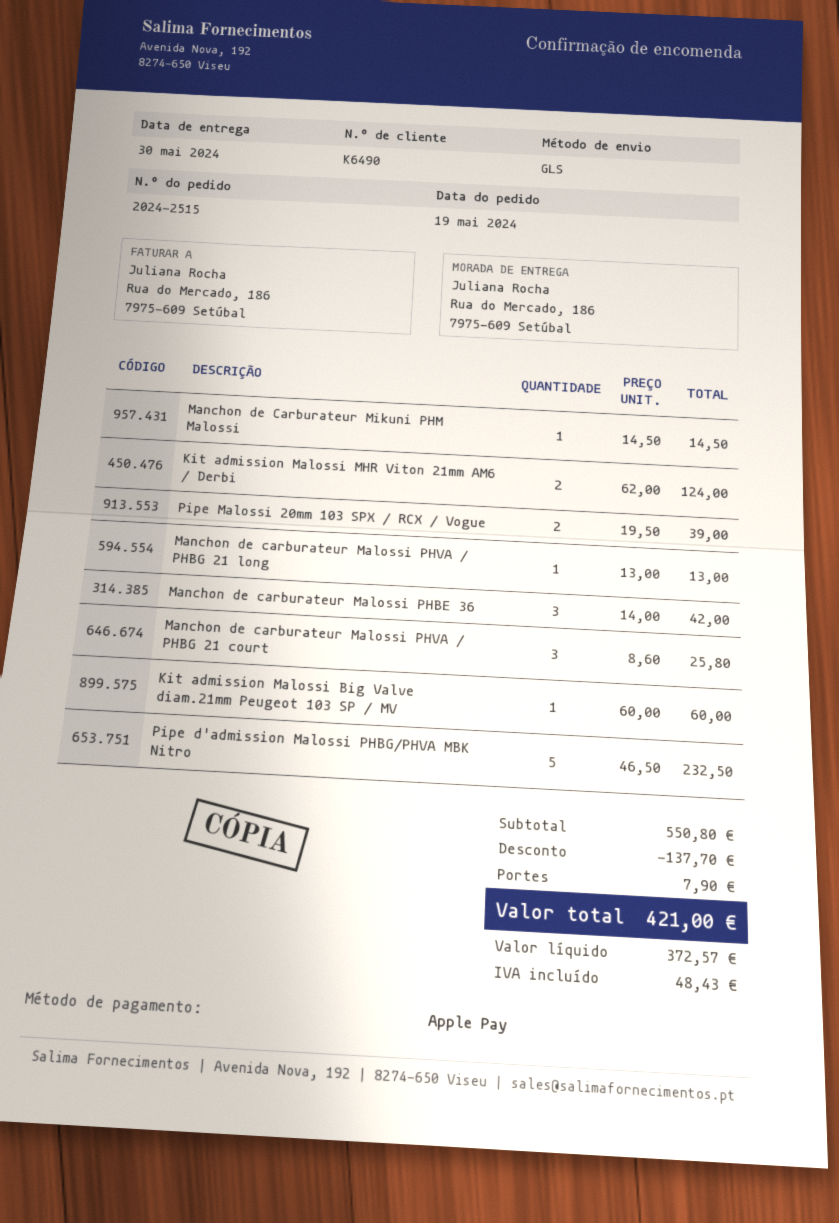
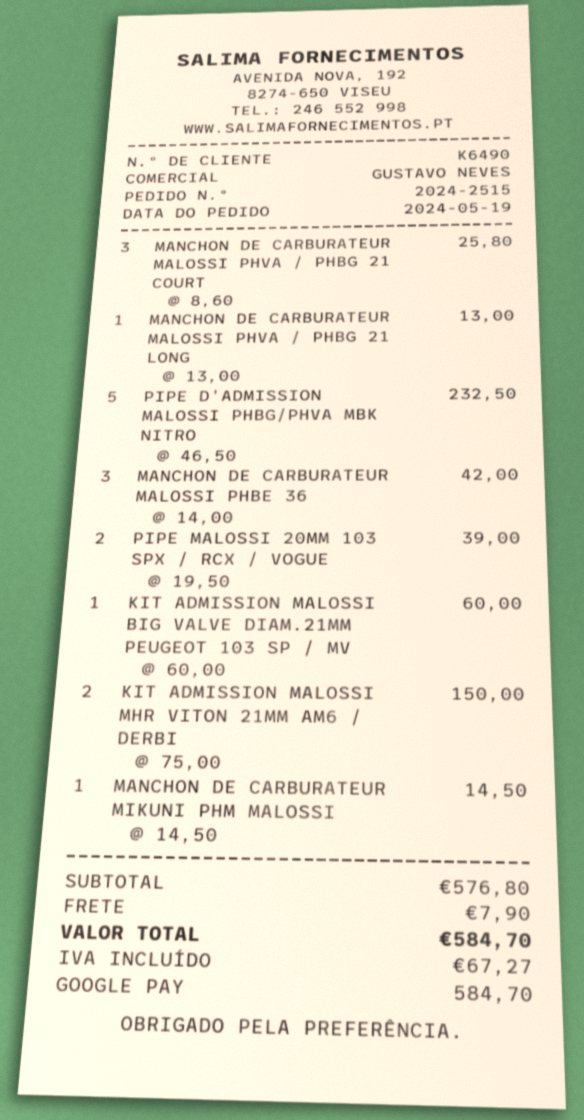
payment method: Apple Pay -> Google Pay
Kit admission Malossi MHR Viton 21mm AM6 / Derbi: 2 x 62.00 = 124.00 -> 2 x 75.00 = 150.00
subtotal: 550.80 -> 576.80
discount: 137.70 -> none
tax: 48.43 -> 67.27
total: 421.00 -> 584.70

